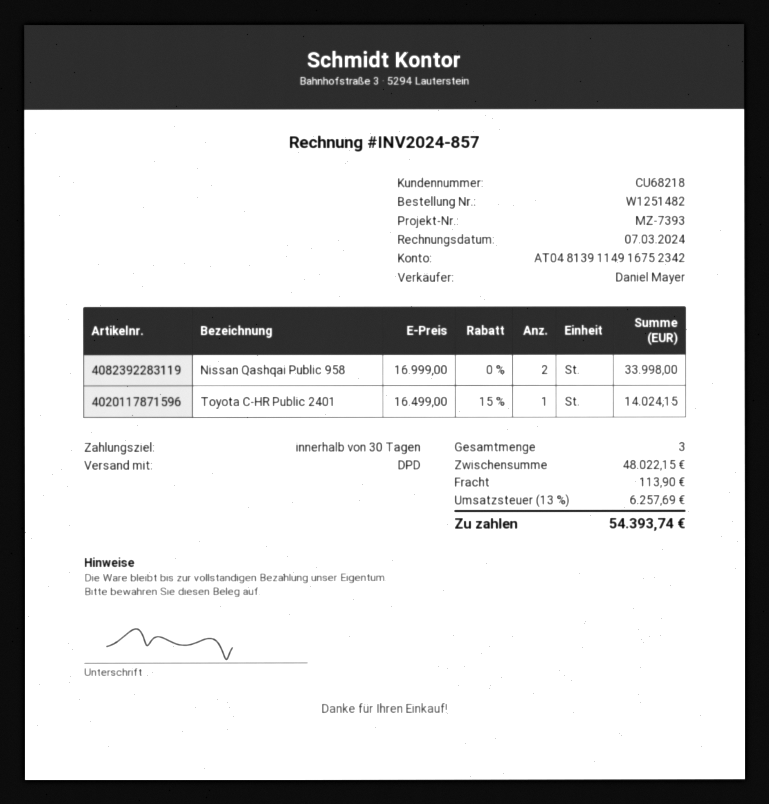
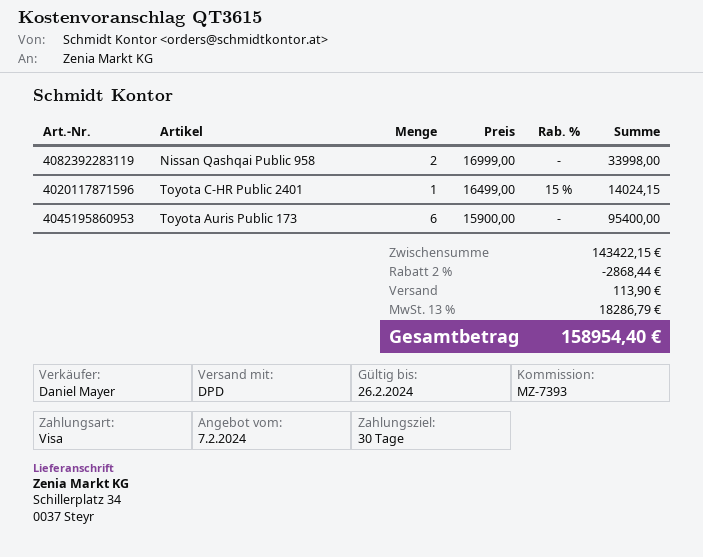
Toyota Auris Public 173: none -> 6 x 15900.00 = 95400.00
subtotal: 48022.15 -> 143422.15
discount: none -> 2% = 2868.44
tax: 13% = 6257.69 -> 13% = 18286.79
total: 54393.74 -> 158954.40

